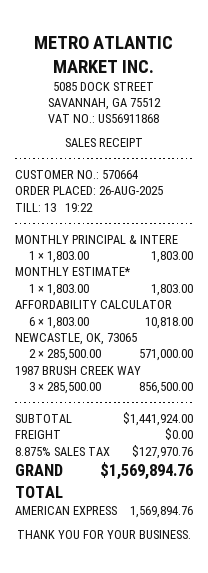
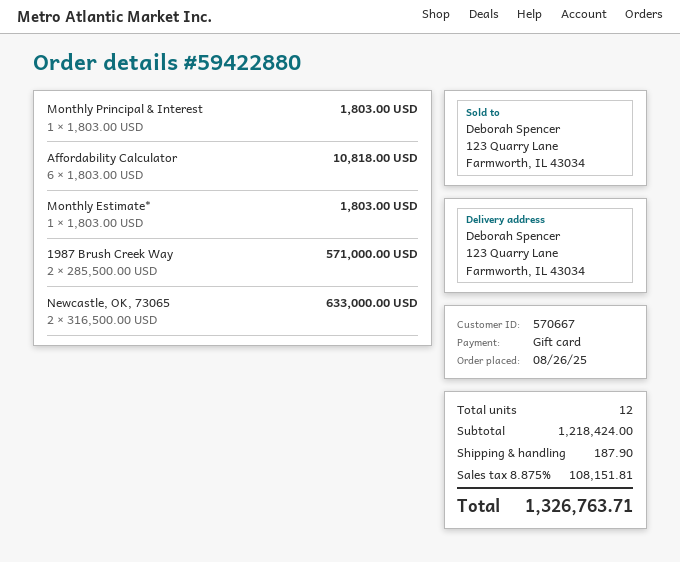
customer number: 570664 -> 570667
payment method: American Express -> gift card
NEWCASTLE, OK, 73065: 2 x 285500.00 = 571000.00 -> 2 x 316500.00 = 633000.00
1987 BRUSH CREEK WAY: 3 x 285500.00 = 856500.00 -> 2 x 285500.00 = 571000.00
subtotal: 1441924.00 -> 1218424.00
shipping: 0.00 -> 187.90
tax: 8.875% = 127970.76 -> 8.875% = 108151.81
total: 1569894.76 -> 1326763.71

